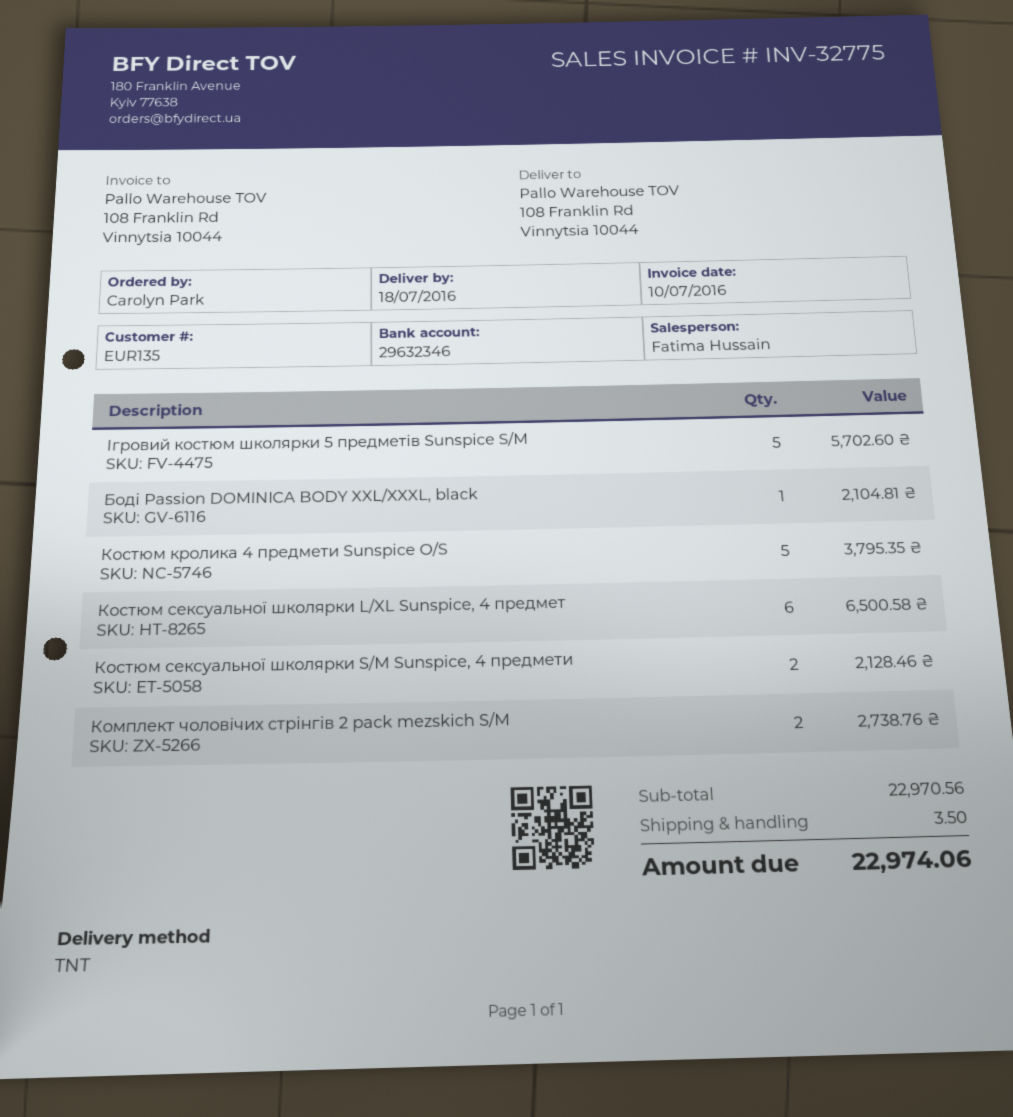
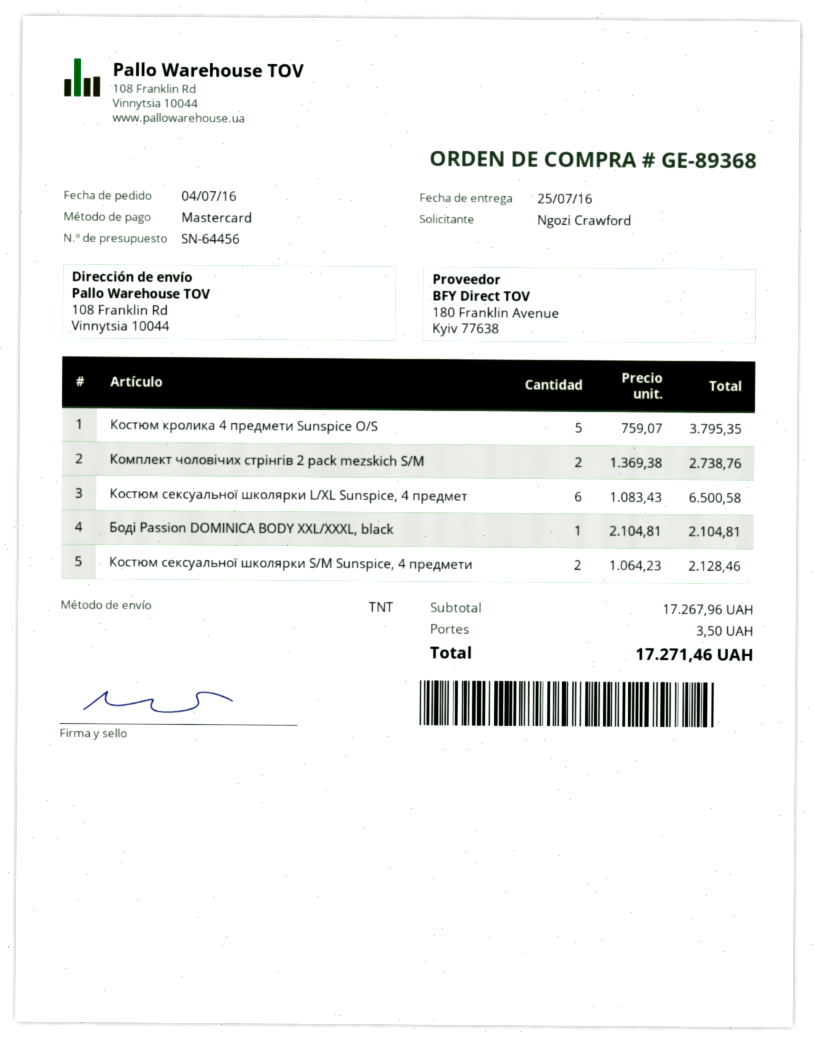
delivery date: 2016-07-18 -> 2016-07-25
ordered by: Carolyn Park -> Ngozi Crawford
Ігровий костюм школярки 5 предметів Sunspice S/M: 5 for 5702.60 -> none
subtotal: 22970.56 -> 17267.96
total: 22974.06 -> 17271.46

